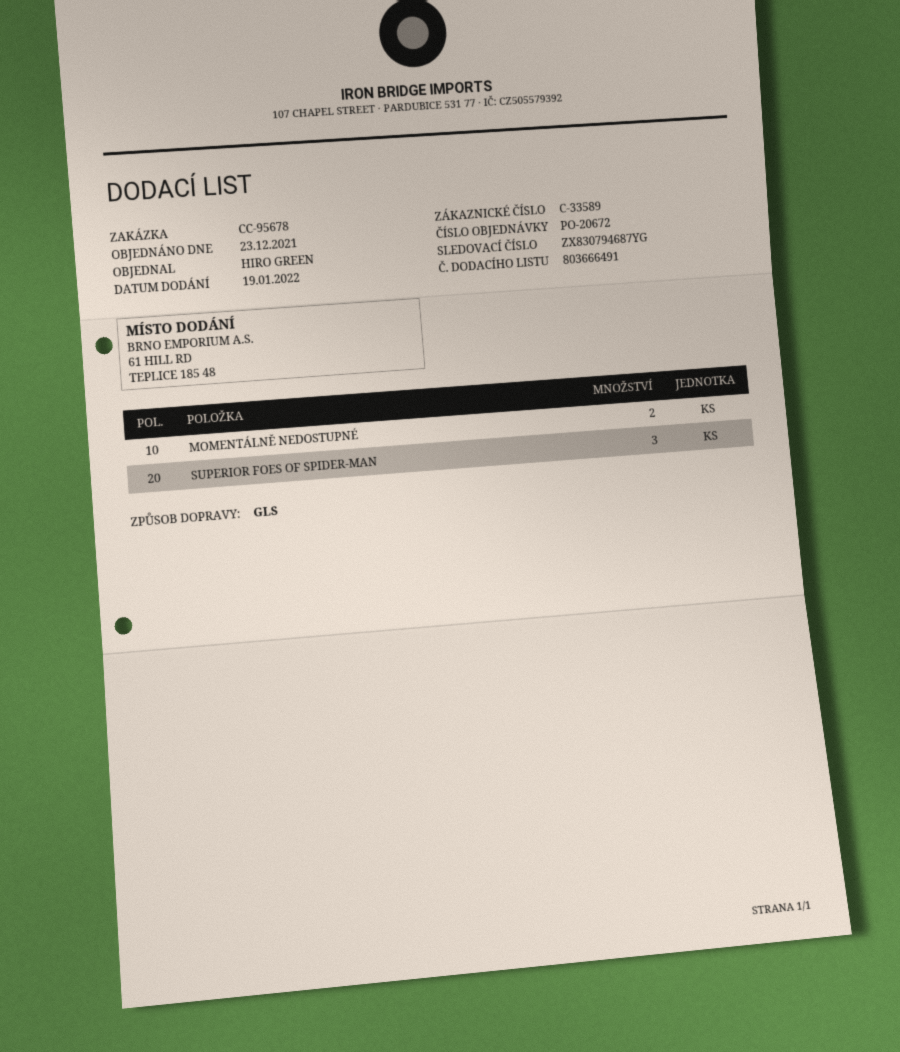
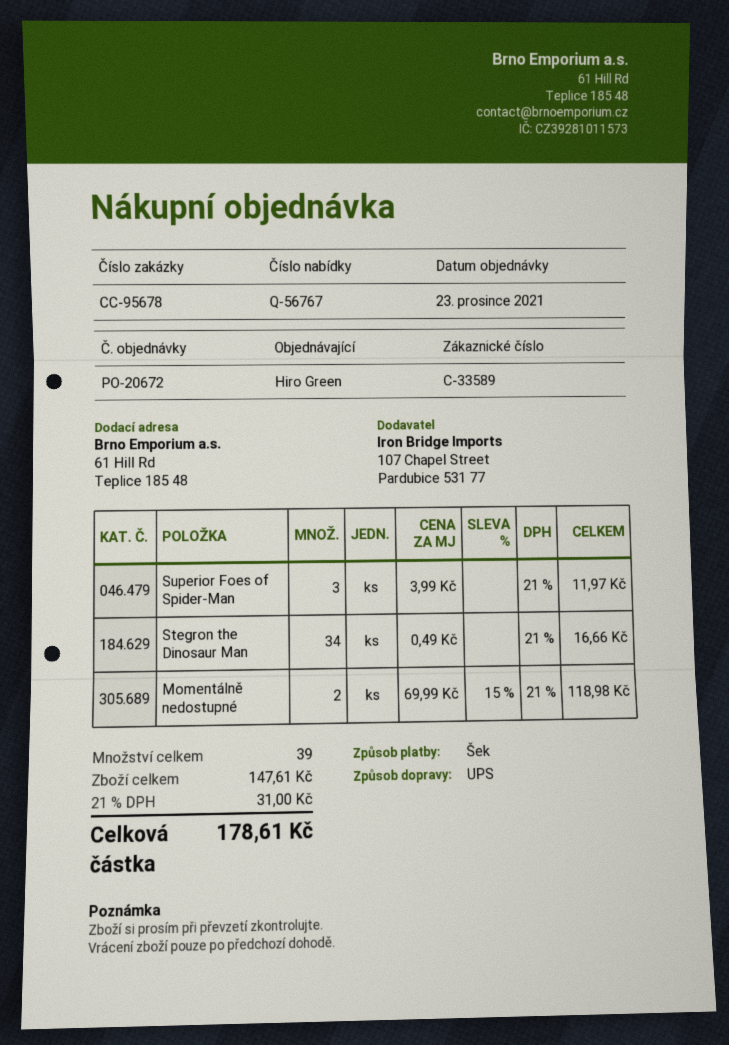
shipping method: GLS -> UPS
Stegron the Dinosaur Man: none -> 34

